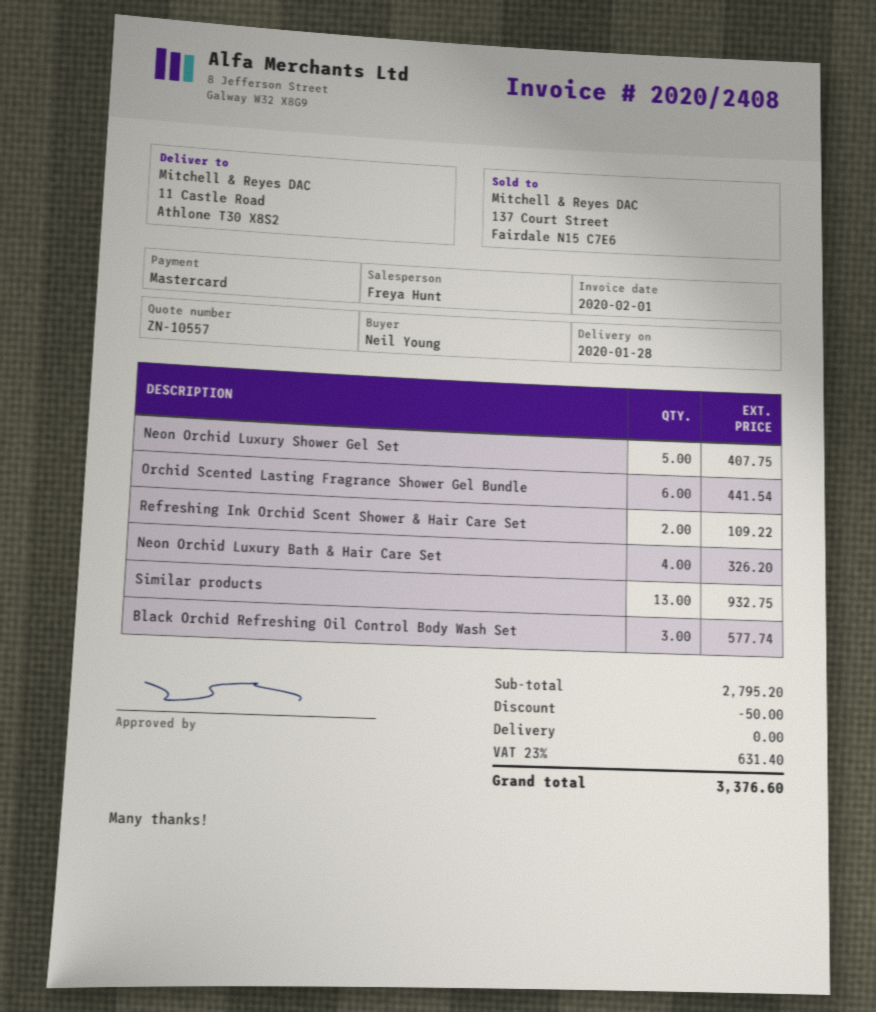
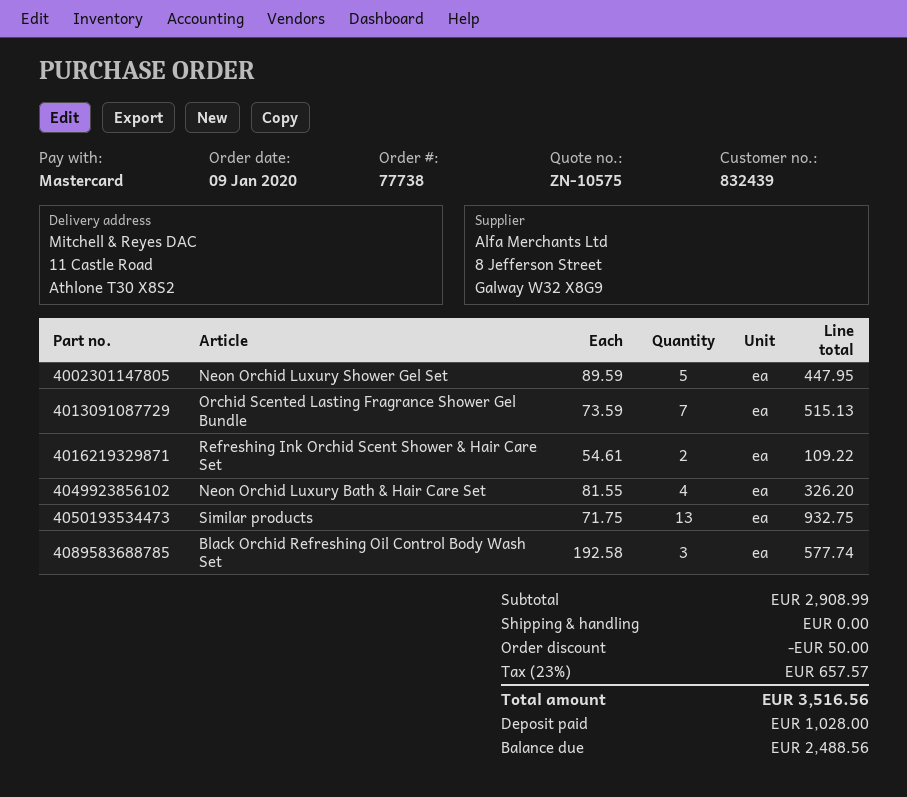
quote number: ZN-10557 -> ZN-10575
Neon Orchid Luxury Shower Gel Set: 5 for 407.75 -> 5 for 447.95
Orchid Scented Lasting Fragrance Shower Gel Bundle: 6 for 441.54 -> 7 for 515.13
subtotal: 2795.20 -> 2908.99
tax: 23% = 631.40 -> 23% = 657.57
total: 3376.60 -> 3516.56

